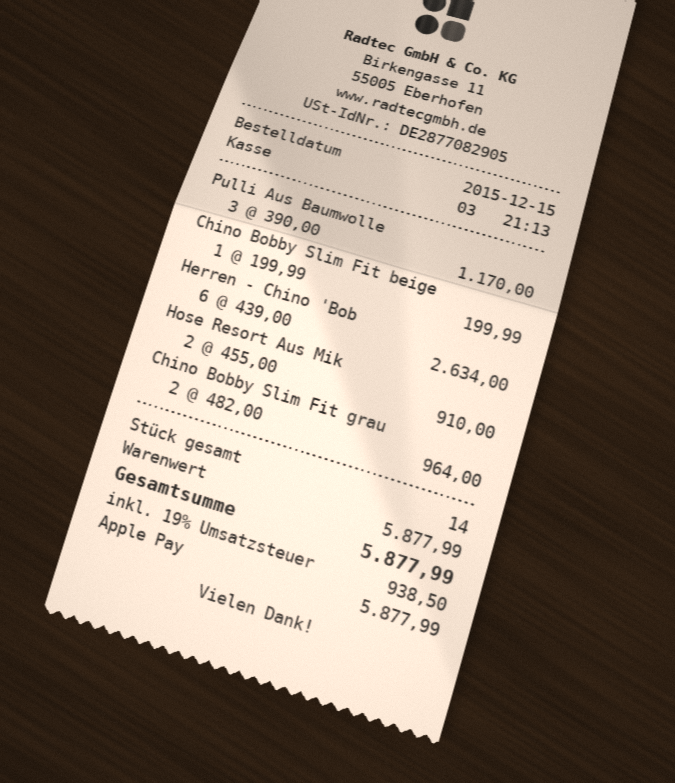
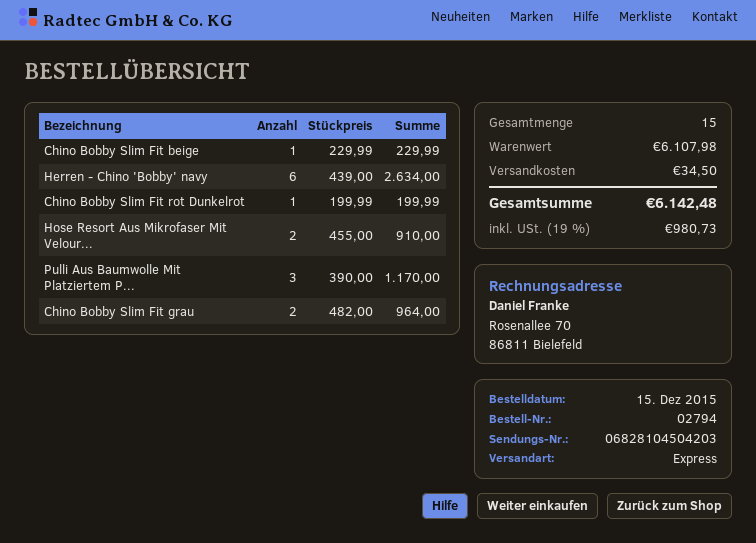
Chino Bobby Slim Fit beige: 1 x 199.99 = 199.99 -> 1 x 229.99 = 229.99
Chino Bobby Slim Fit rot Dunkelrot: none -> 1 x 199.99 = 199.99
total quantity: 14 -> 15
subtotal: 5877.99 -> 6107.98
shipping: none -> 34.50
tax: 19% = 938.50 -> 19% = 980.73
total: 5877.99 -> 6142.48

